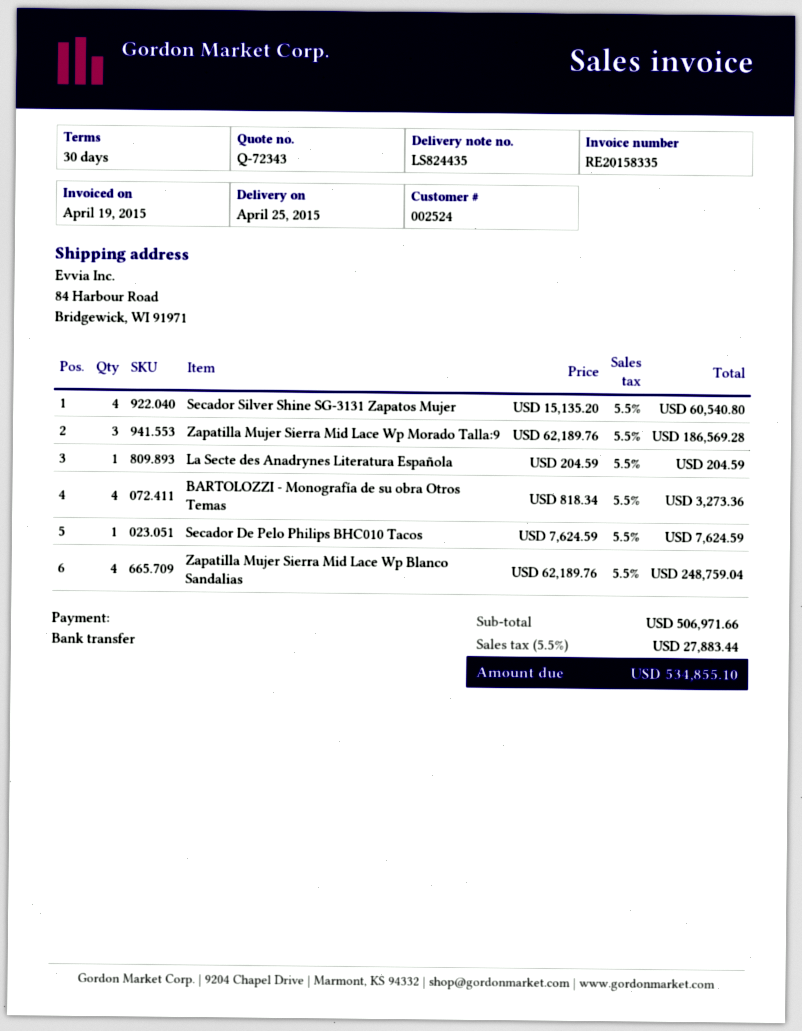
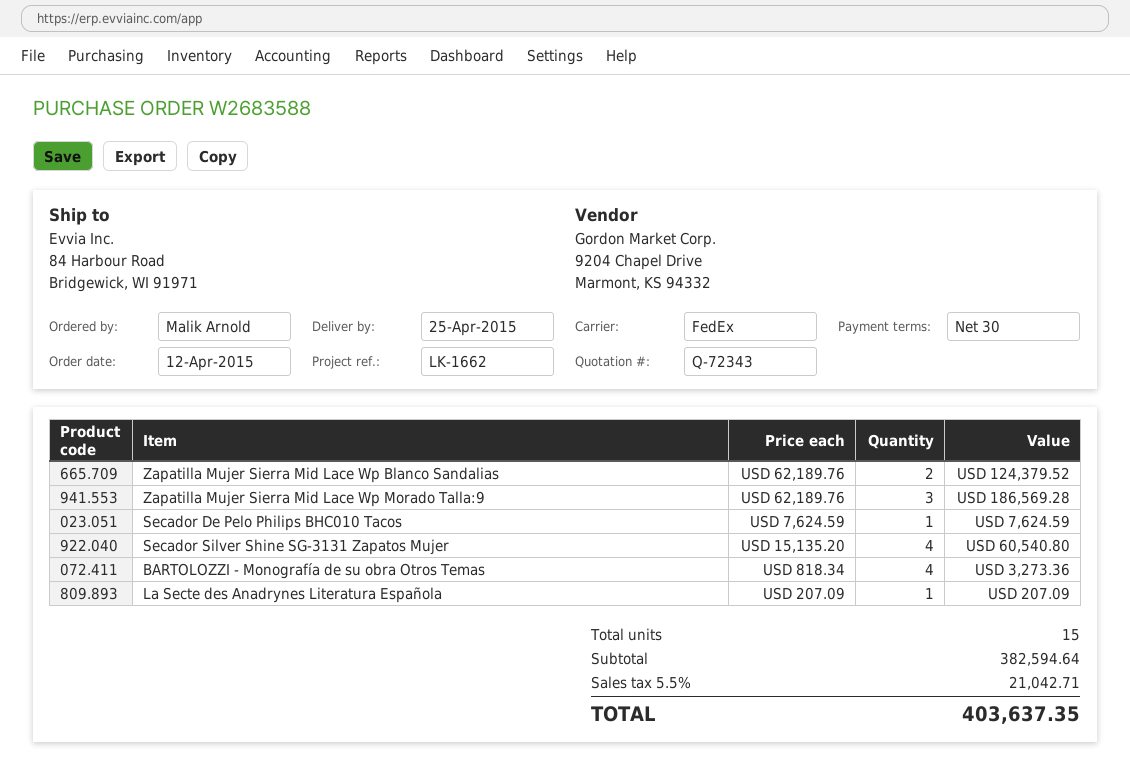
La Secte des Anadrynes Literatura Española: 1 x 204.59 = 204.59 -> 1 x 207.09 = 207.09
Zapatilla Mujer Sierra Mid Lace Wp Blanco Sandalias: 4 x 62189.76 = 248759.04 -> 2 x 62189.76 = 124379.52
subtotal: 506971.66 -> 382594.64
tax: 5.5% = 27883.44 -> 5.5% = 21042.71
total: 534855.10 -> 403637.35

